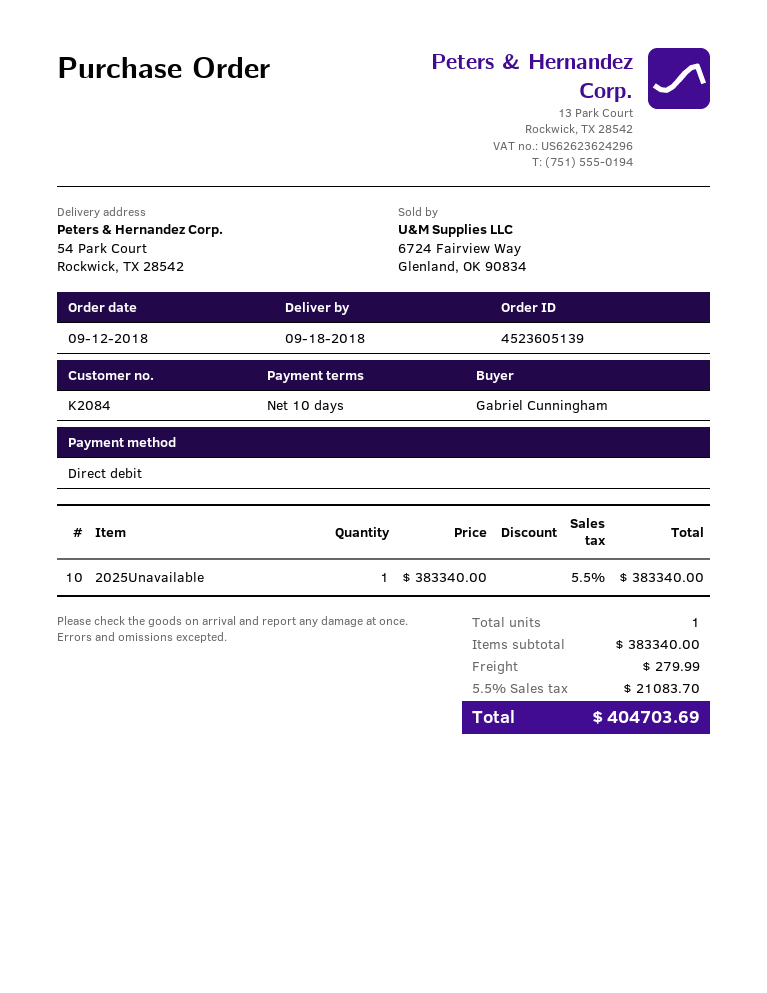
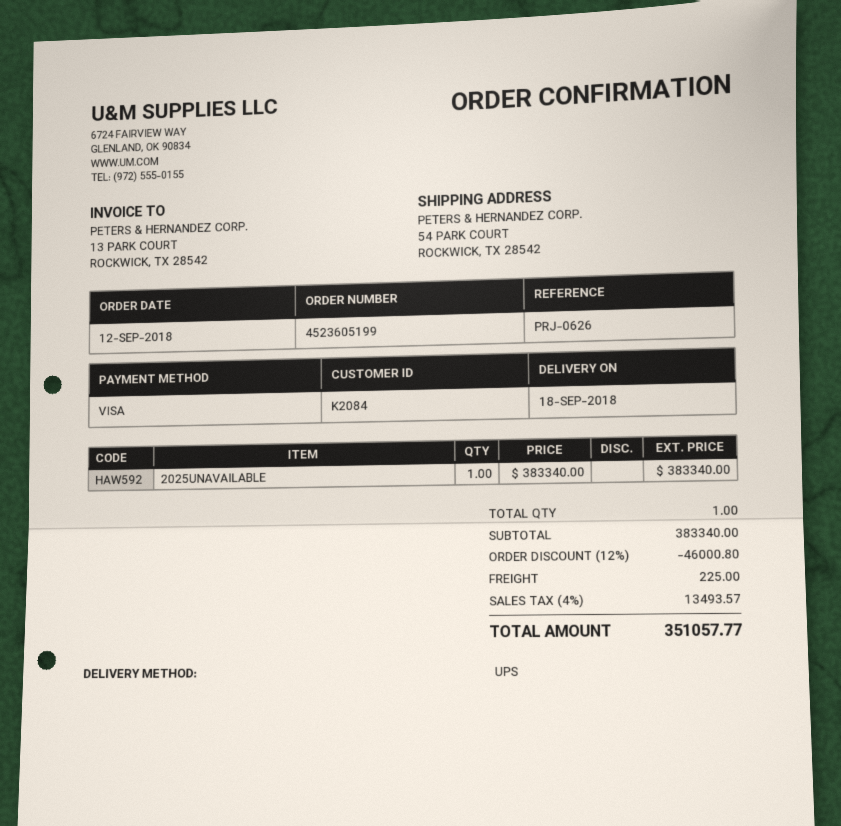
order number: 4523605139 -> 4523605199
payment method: direct debit -> Visa
discount: none -> 12% = 46000.80
shipping: 279.99 -> 225.00
tax: 5.5% = 21083.70 -> 4% = 13493.57
total: 404703.69 -> 351057.77

